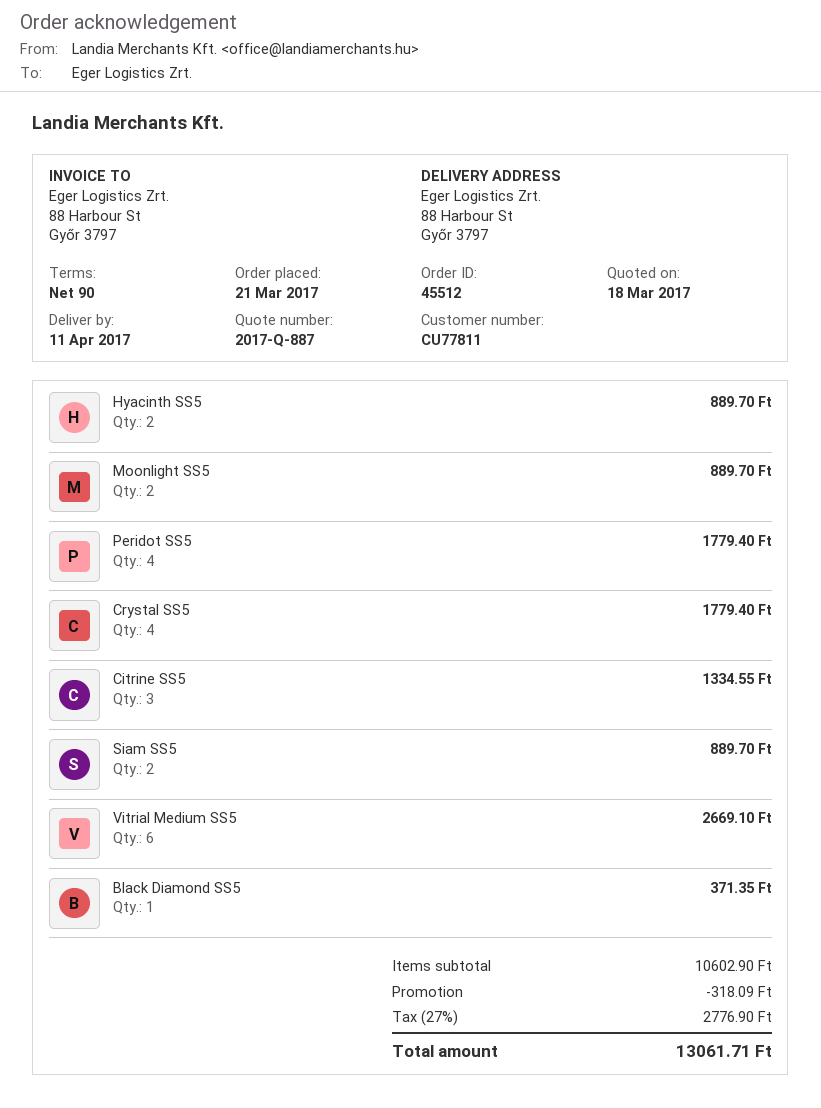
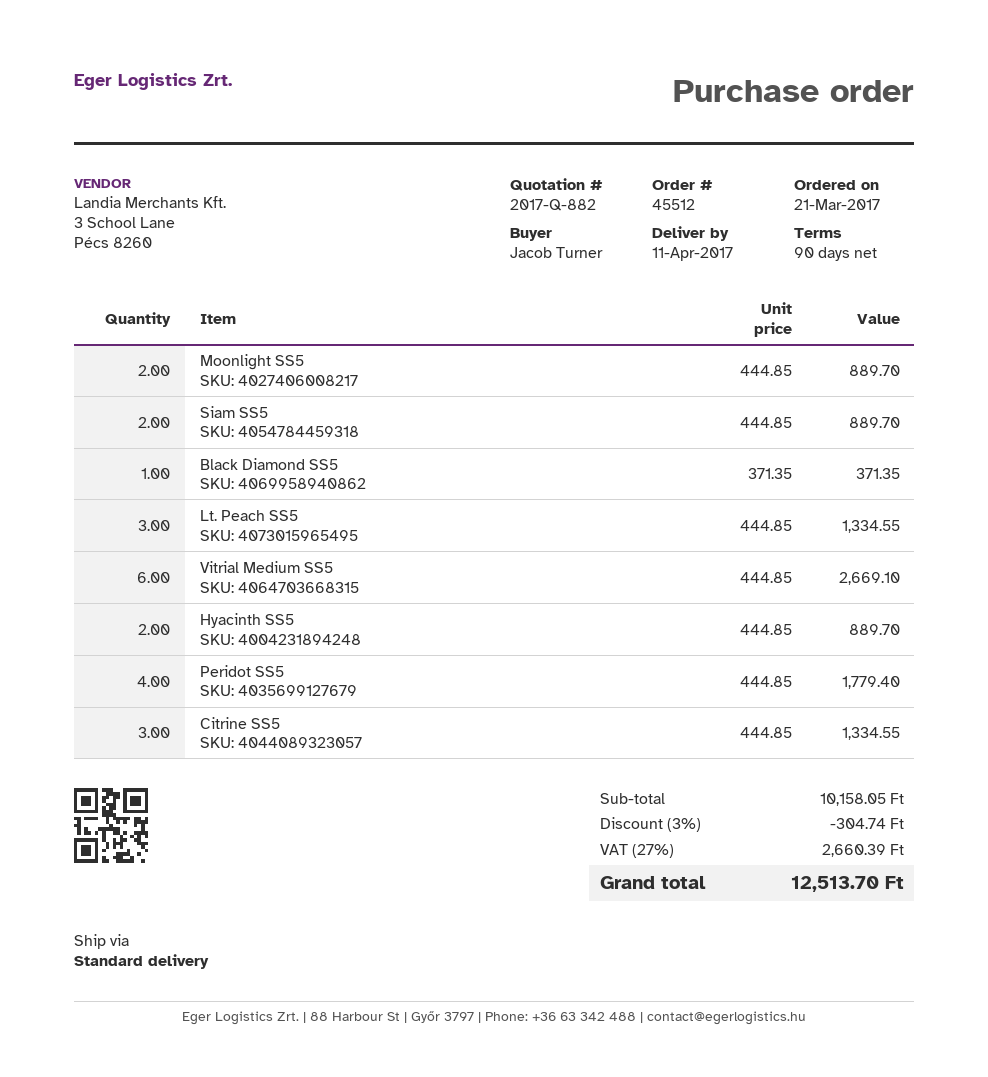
quote number: 2017-Q-887 -> 2017-Q-882
Crystal SS5: 4 for 1779.40 -> none
Lt. Peach SS5: none -> 3 for 1334.55
subtotal: 10602.90 -> 10158.05
discount: 318.09 -> 304.74
tax: 27% = 2776.90 -> 27% = 2660.39
total: 13061.71 -> 12513.70

